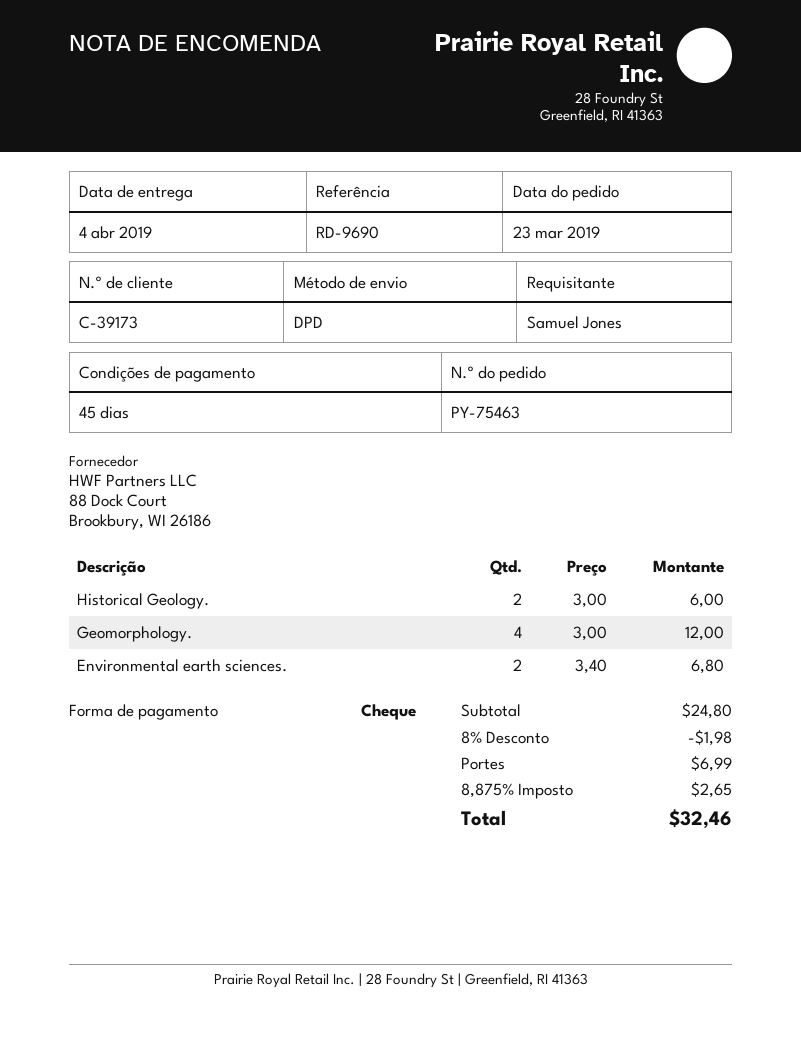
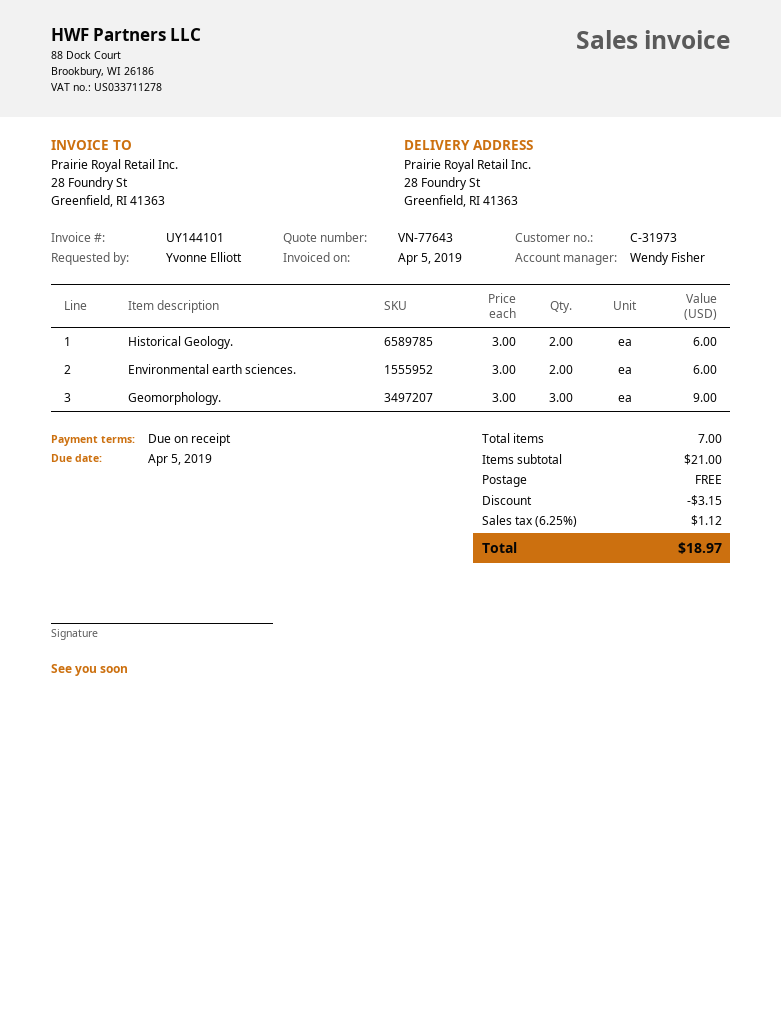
payment terms: 45 days -> on receipt
customer number: C-39173 -> C-31973
ordered by: Samuel Jones -> Yvonne Elliott
Geomorphology.: 4 x 3.00 = 12.00 -> 3 x 3.00 = 9.00
Environmental earth sciences.: 2 x 3.40 = 6.80 -> 2 x 3.00 = 6.00
subtotal: 24.80 -> 21.00
discount: 1.98 -> 3.15
shipping: 6.99 -> 0.00
tax: 8.875% = 2.65 -> 6.25% = 1.12
total: 32.46 -> 18.97

